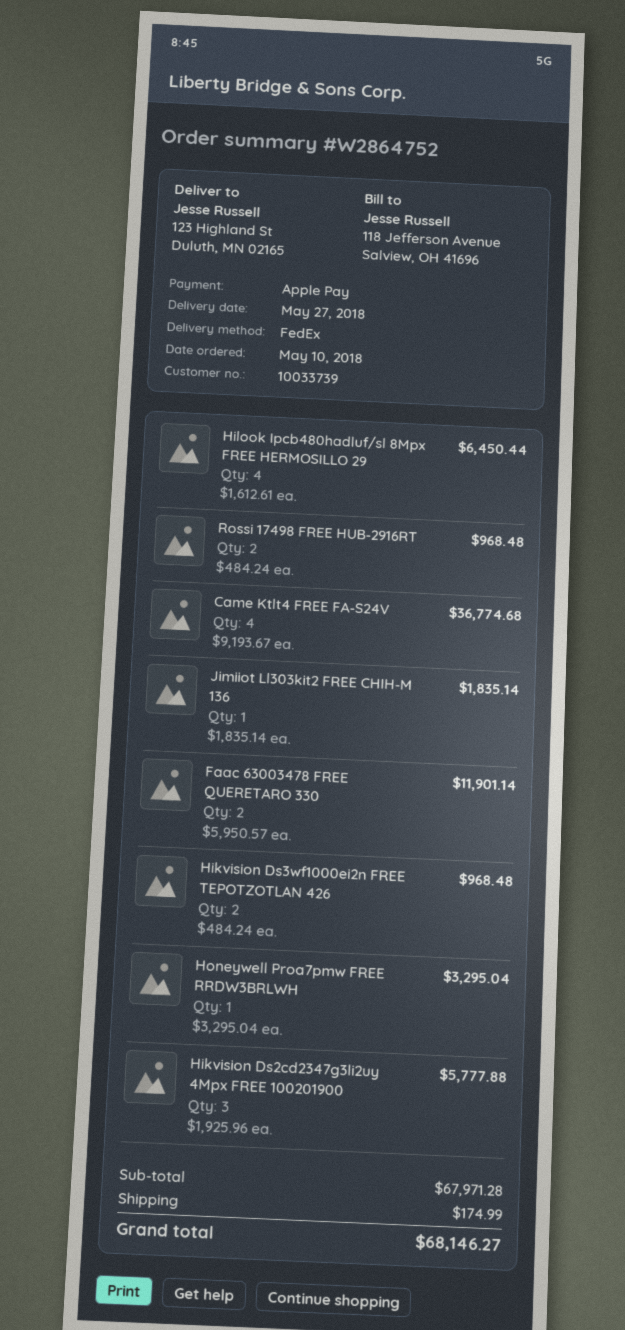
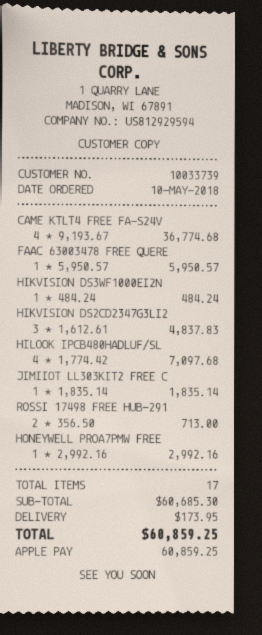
Hilook Ipcb480hadluf/sl 8Mpx FREE HERMOSILLO 29: 4 x 1612.61 = 6450.44 -> 4 x 1774.42 = 7097.68
Rossi 17498 FREE HUB-2916RT: 2 x 484.24 = 968.48 -> 2 x 356.50 = 713.00
Faac 63003478 FREE QUERETARO 330: 2 x 5950.57 = 11901.14 -> 1 x 5950.57 = 5950.57
Hikvision Ds3wf1000ei2n FREE TEPOTZOTLAN 426: 2 x 484.24 = 968.48 -> 1 x 484.24 = 484.24
Honeywell Proa7pmw FREE RRDW3BRLWH: 1 x 3295.04 = 3295.04 -> 1 x 2992.16 = 2992.16
Hikvision Ds2cd2347g3li2uy 4Mpx FREE 100201900: 3 x 1925.96 = 5777.88 -> 3 x 1612.61 = 4837.83
subtotal: 67971.28 -> 60685.30
shipping: 174.99 -> 173.95
total: 68146.27 -> 60859.25

